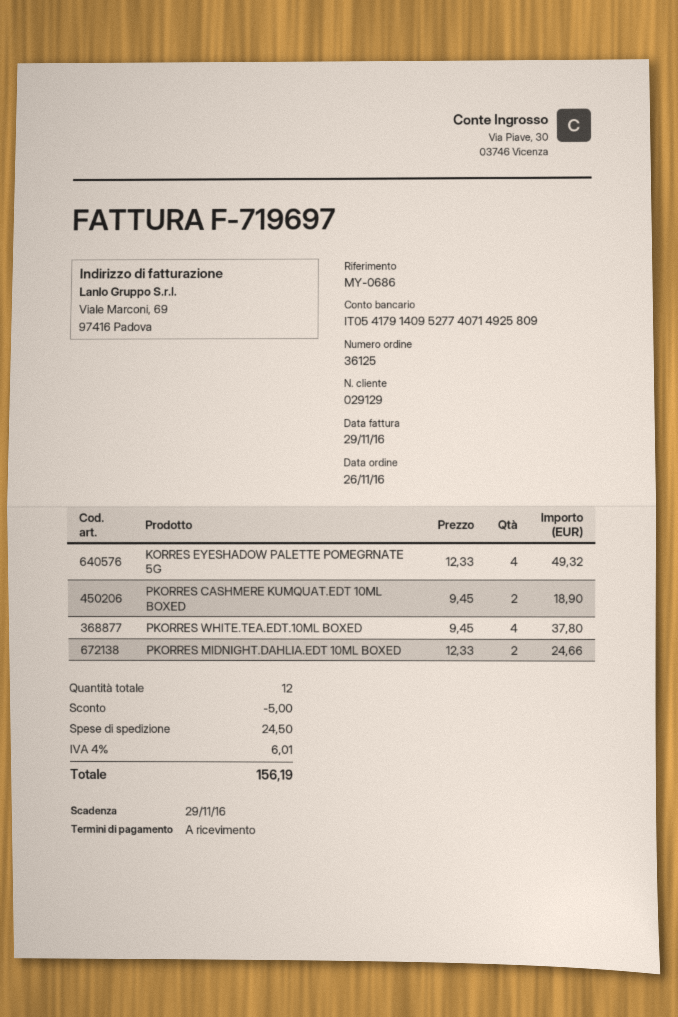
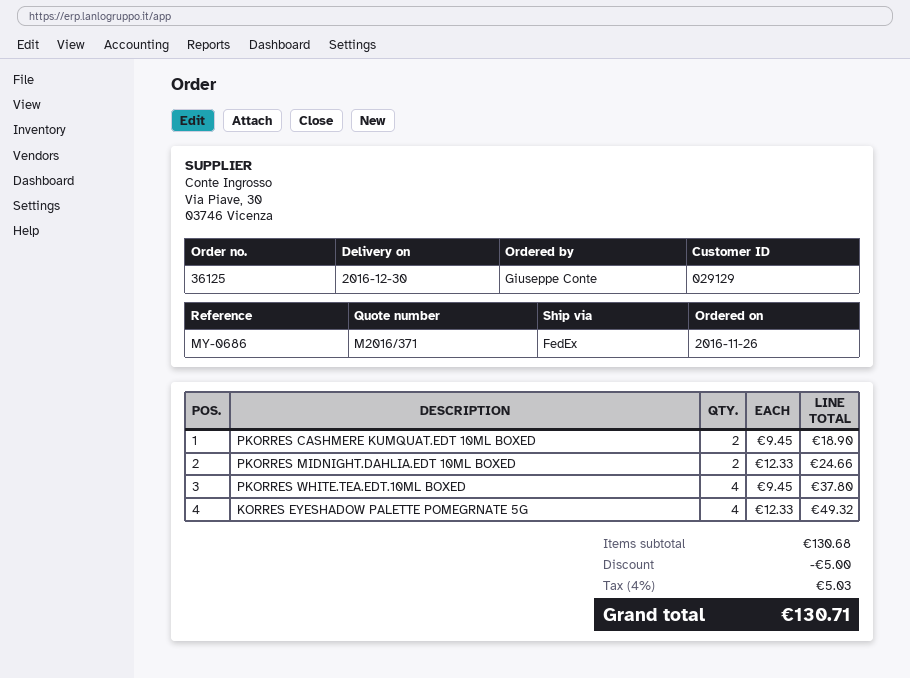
shipping: 24.50 -> none
tax: 4% = 6.01 -> 4% = 5.03
total: 156.19 -> 130.71

